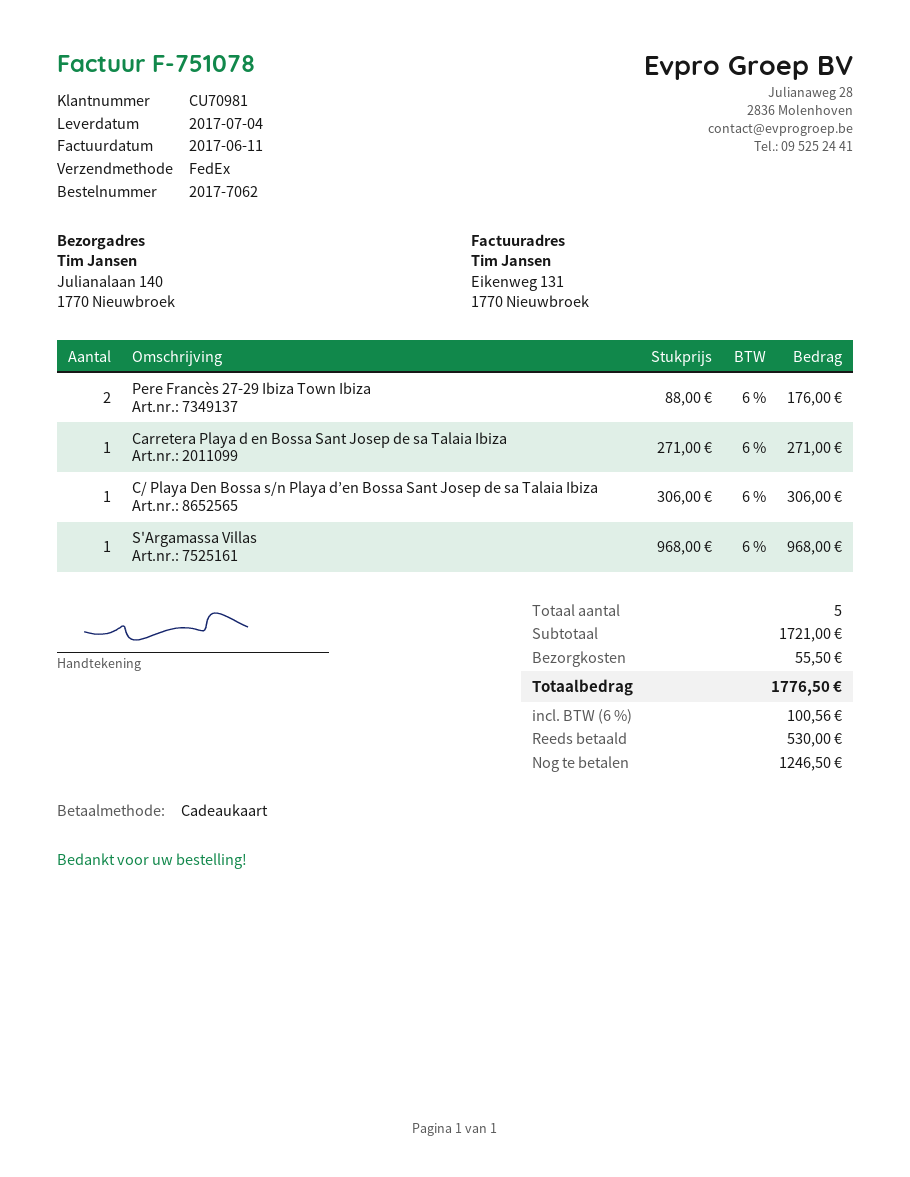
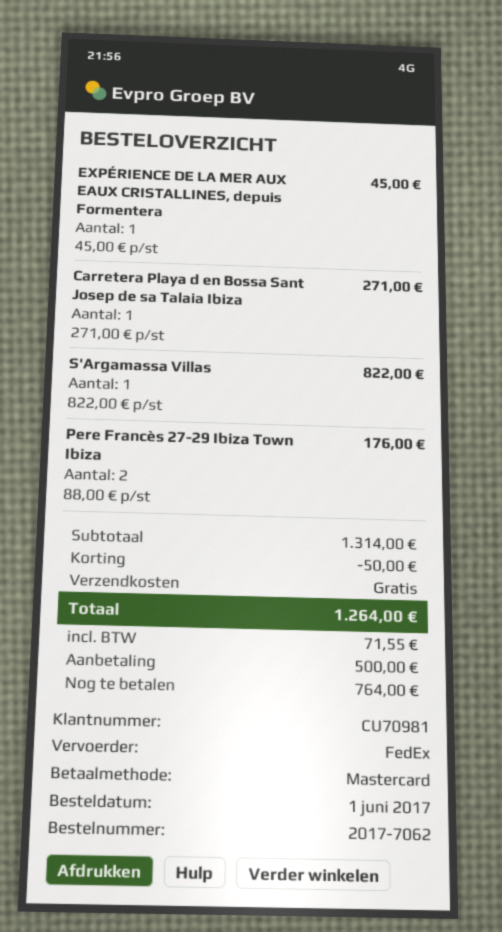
payment method: gift card -> Mastercard
C/ Playa Den Bossa s/n Playa d’en Bossa Sant Josep de sa Talaia Ibiza: 1 x 306.00 = 306.00 -> none
S'Argamassa Villas: 1 x 968.00 = 968.00 -> 1 x 822.00 = 822.00
EXPÉRIENCE DE LA MER AUX EAUX CRISTALLINES, depuis Formentera: none -> 1 x 45.00 = 45.00
subtotal: 1721.00 -> 1314.00
discount: none -> 50.00
shipping: 55.50 -> 0.00
tax: 100.56 -> 71.55
total: 1776.50 -> 1264.00
deposit: 530.00 -> 500.00
balance: 1246.50 -> 764.00

